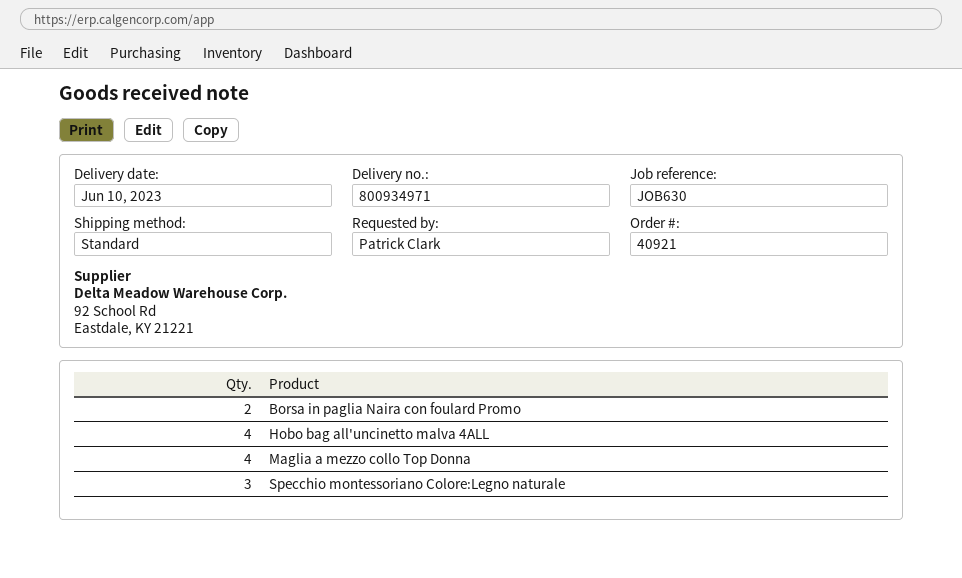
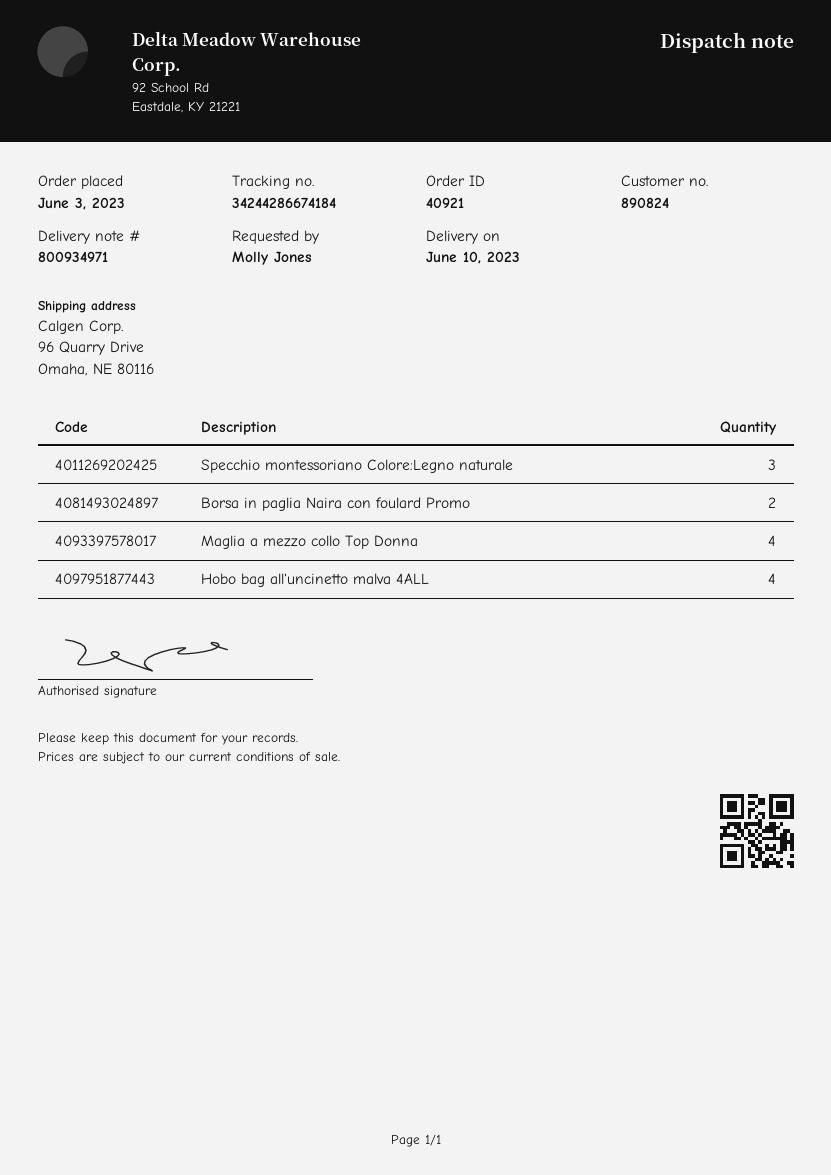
ordered by: Patrick Clark -> Molly Jones

